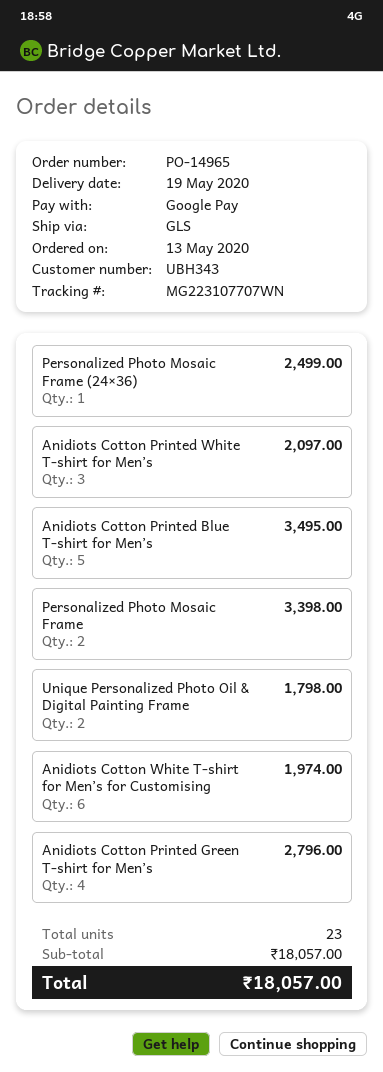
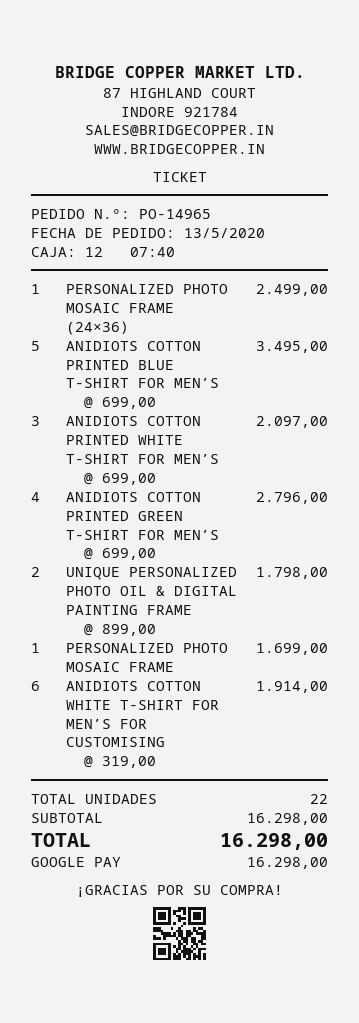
Personalized Photo Mosaic Frame: 2 for 3398.00 -> 1 for 1699.00
Anidiots Cotton White T-shirt for Men’s for Customising: 6 for 1974.00 -> 6 for 1914.00
total quantity: 23 -> 22
subtotal: 18057.00 -> 16298.00
total: 18057.00 -> 16298.00

